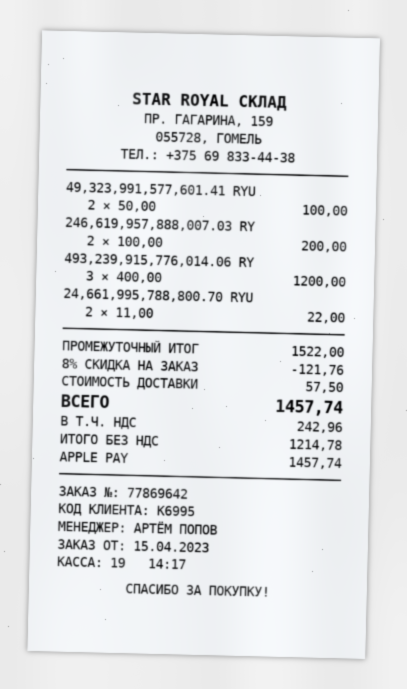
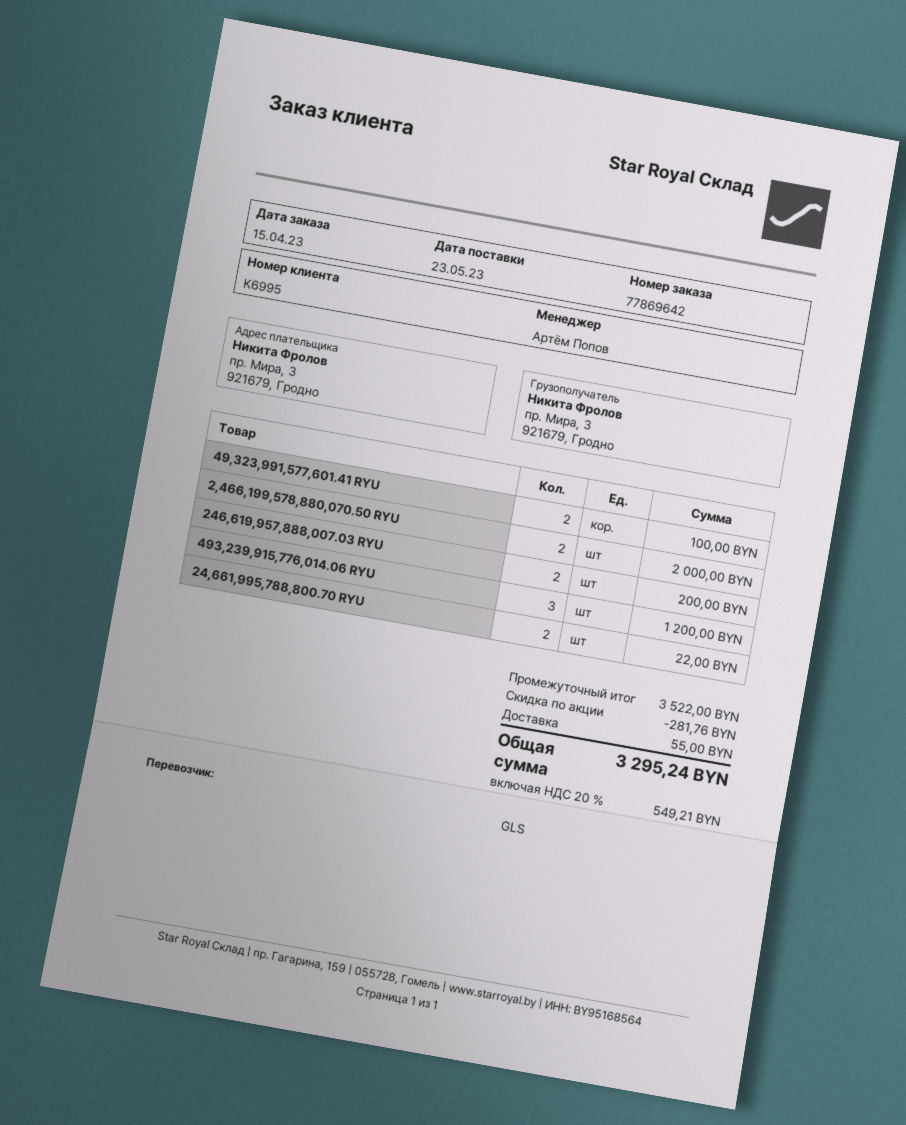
2,466,199,578,880,070.50 RYU: none -> 2 for 2000.00
subtotal: 1522.00 -> 3522.00
discount: 121.76 -> 281.76
shipping: 57.50 -> 55.00
tax: 242.96 -> 549.21
total: 1457.74 -> 3295.24

